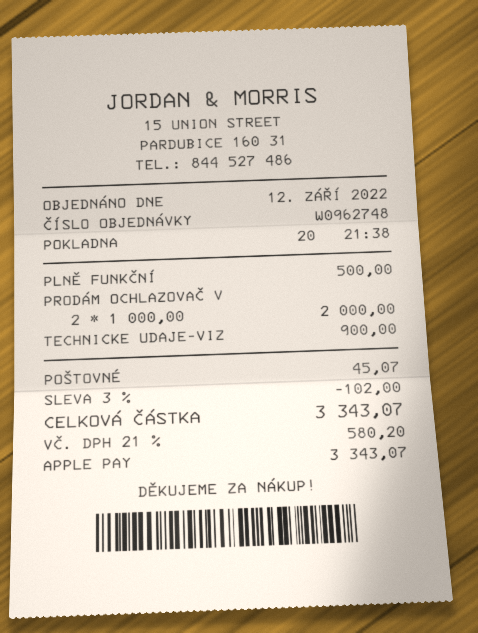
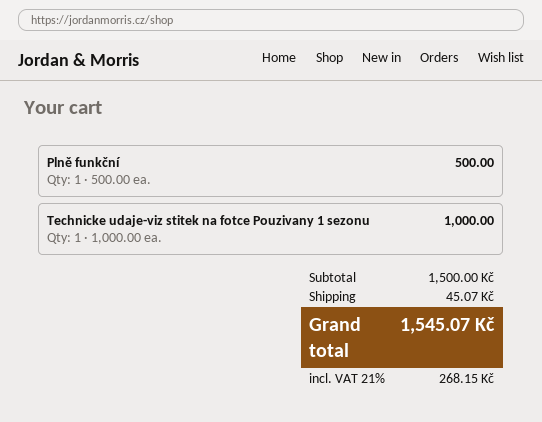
PRODÁM OCHLAZOVAČ V: 2 x 1000.00 = 2000.00 -> none
TECHNICKE UDAJE-VIZ: 1 x 900.00 = 900.00 -> 1 x 1000.00 = 1000.00
discount: 3% = 102.00 -> none
tax: 21% = 580.20 -> 21% = 268.15
total: 3343.07 -> 1545.07

